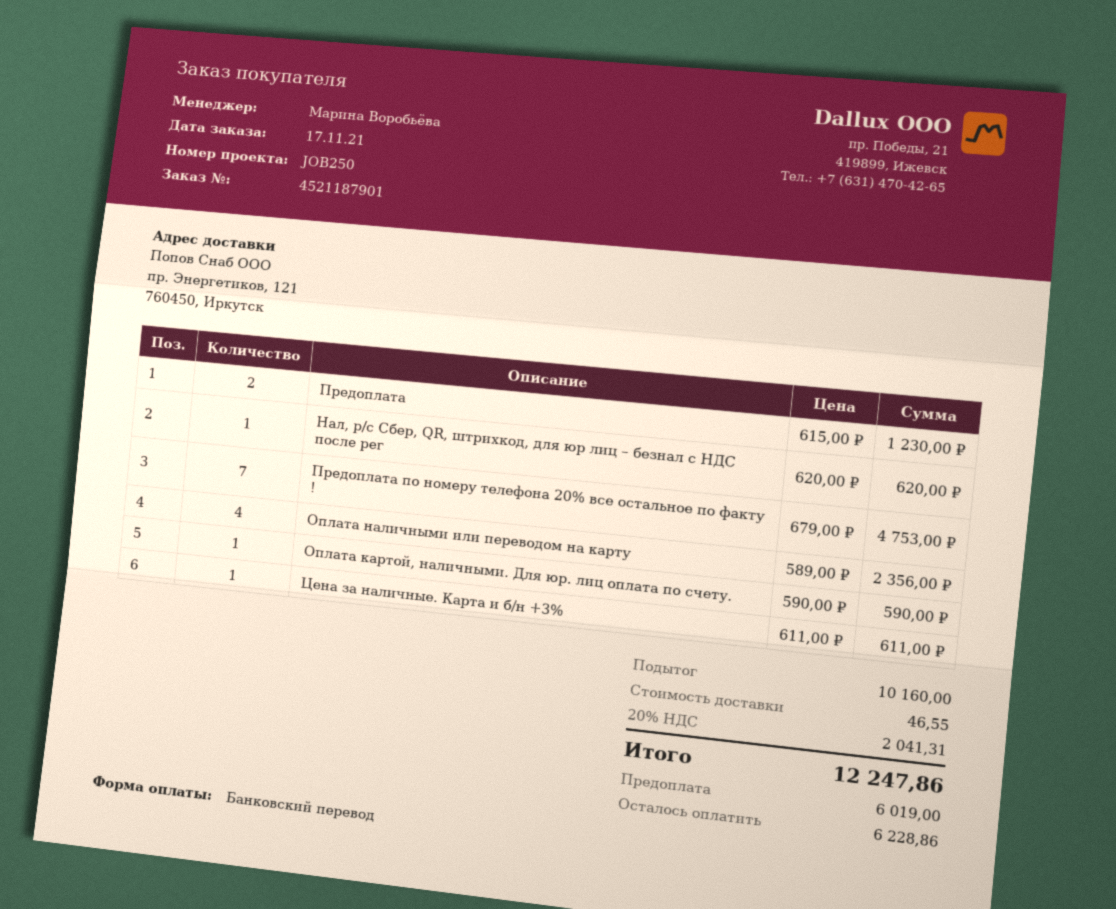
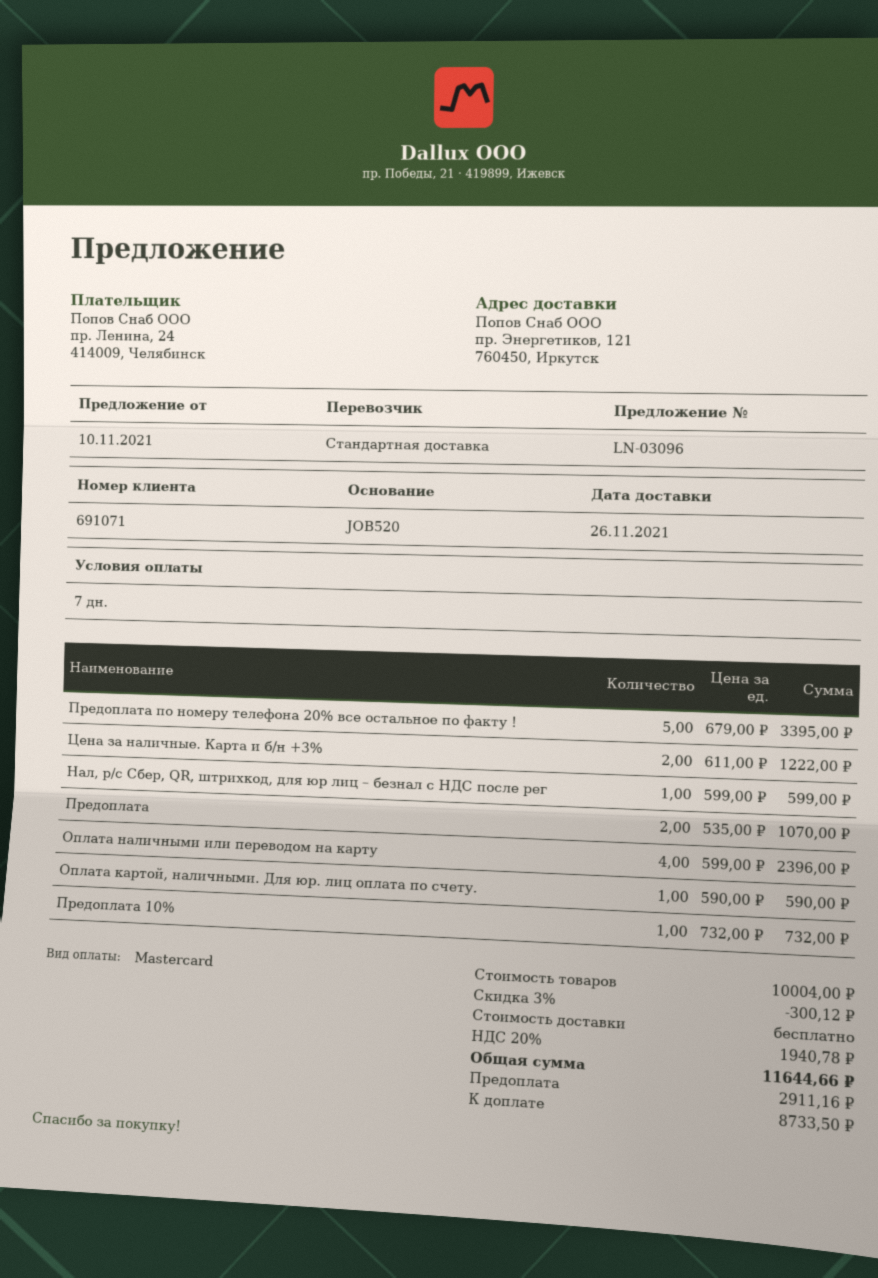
reference: JOB250 -> JOB520
payment method: bank transfer -> Mastercard
Предоплата: 2 x 615.00 = 1230.00 -> 2 x 535.00 = 1070.00
Нал, р/с Сбер, QR, штрихкод, для юр лиц – безнал с НДС после рег: 1 x 620.00 = 620.00 -> 1 x 599.00 = 599.00
Предоплата по номеру телефона 20% все остальное по факту !: 7 x 679.00 = 4753.00 -> 5 x 679.00 = 3395.00
Оплата наличными или переводом на карту: 4 x 589.00 = 2356.00 -> 4 x 599.00 = 2396.00
Цена за наличные. Карта и б/н +3%: 1 x 611.00 = 611.00 -> 2 x 611.00 = 1222.00
Предоплата 10%: none -> 1 x 732.00 = 732.00
subtotal: 10160.00 -> 10004.00
discount: none -> 3% = 300.12
shipping: 46.55 -> 0.00
tax: 20% = 2041.31 -> 20% = 1940.78
total: 12247.86 -> 11644.66
deposit: 6019.00 -> 2911.16
balance: 6228.86 -> 8733.50

